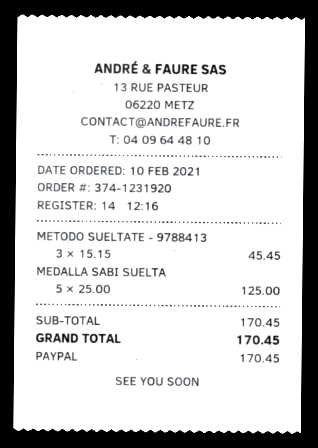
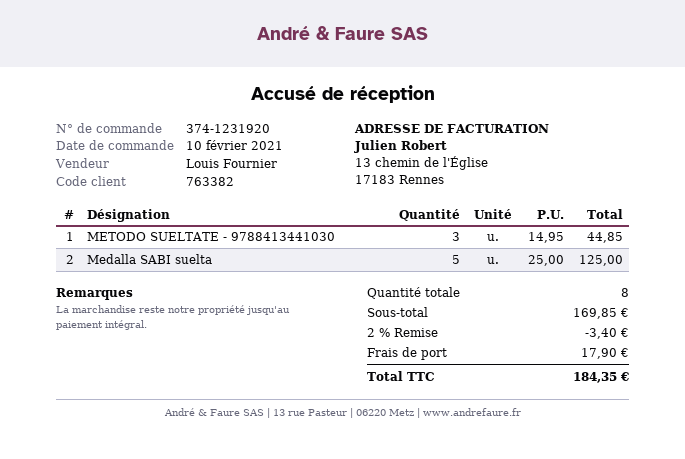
METODO SUELTATE - 9788413: 3 x 15.15 = 45.45 -> 3 x 14.95 = 44.85
subtotal: 170.45 -> 169.85
discount: none -> 2% = 3.40
shipping: none -> 17.90
total: 170.45 -> 184.35

